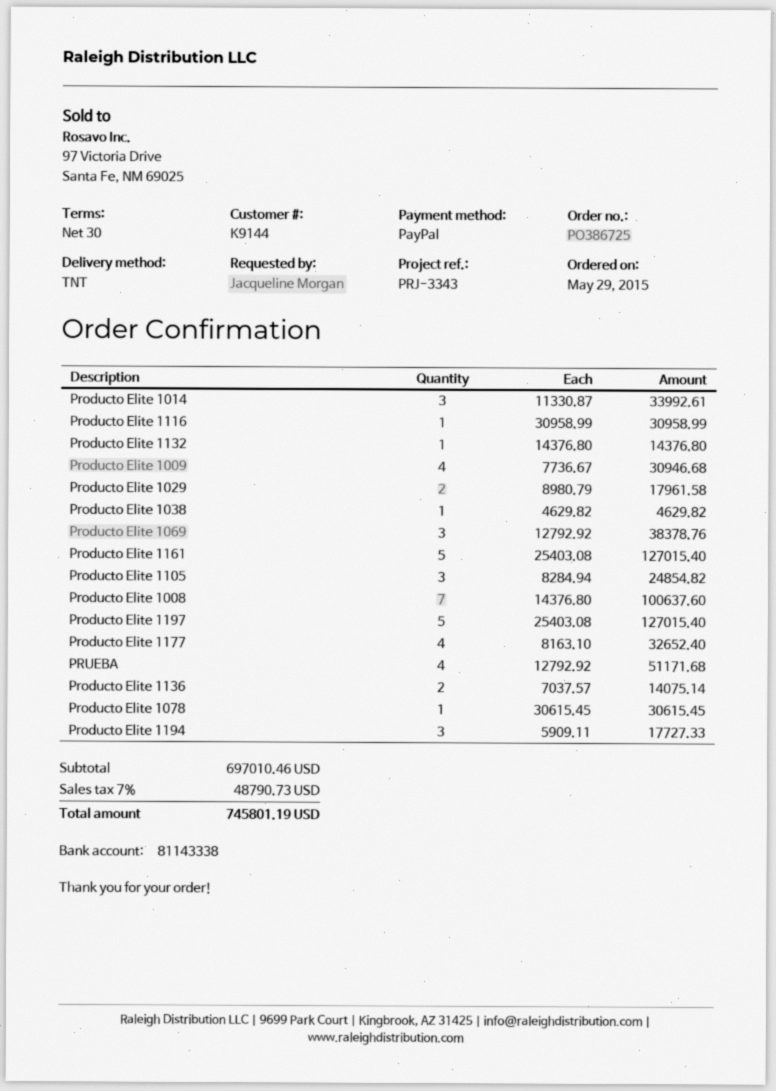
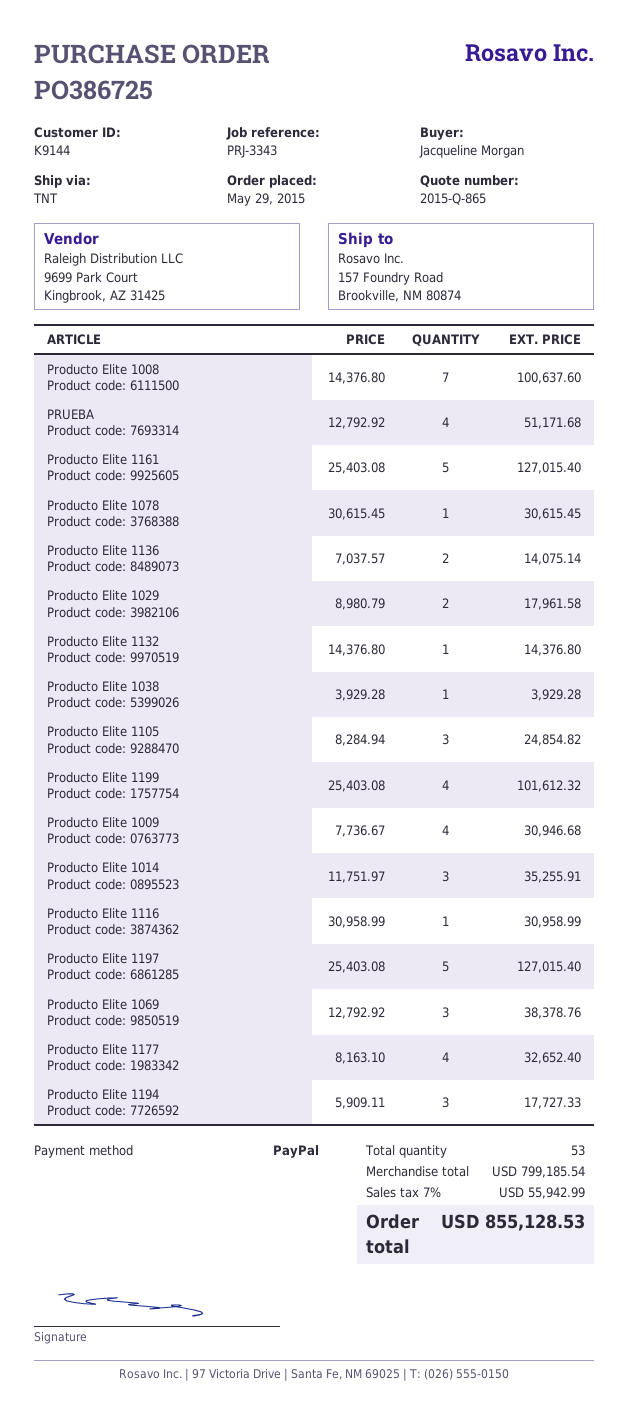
Producto Elite 1014: 3 x 11330.87 = 33992.61 -> 3 x 11751.97 = 35255.91
Producto Elite 1038: 1 x 4629.82 = 4629.82 -> 1 x 3929.28 = 3929.28
Producto Elite 1199: none -> 4 x 25403.08 = 101612.32
subtotal: 697010.46 -> 799185.54
tax: 7% = 48790.73 -> 7% = 55942.99
total: 745801.19 -> 855128.53

